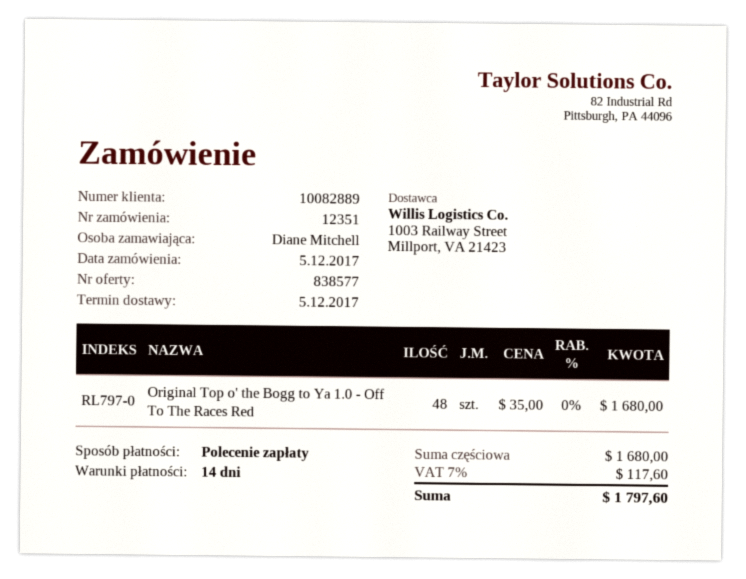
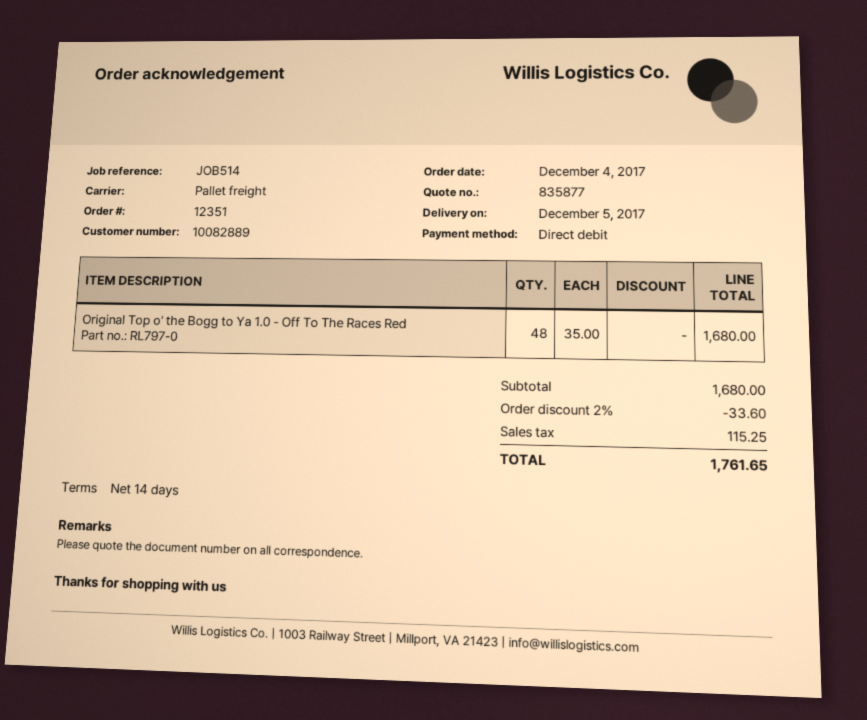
quote number: 838577 -> 835877
order date: 2017-12-05 -> 2017-12-04
discount: none -> 2% = 33.60
tax: 117.60 -> 115.25
total: 1797.60 -> 1761.65

